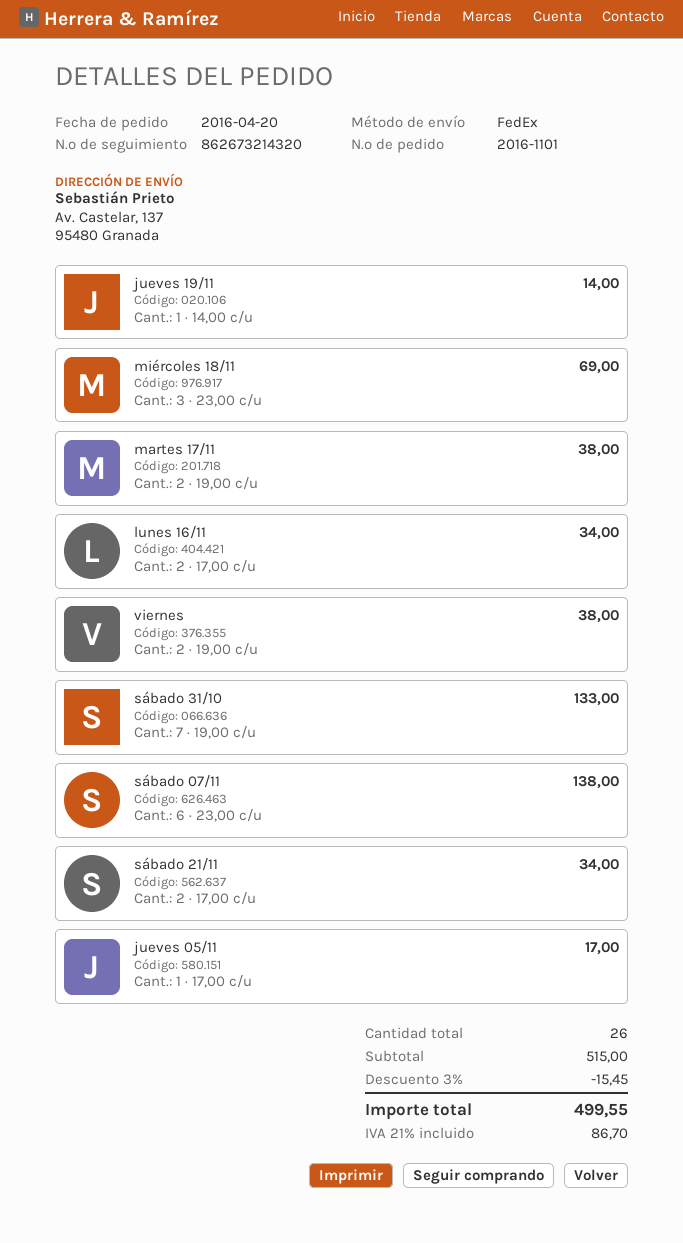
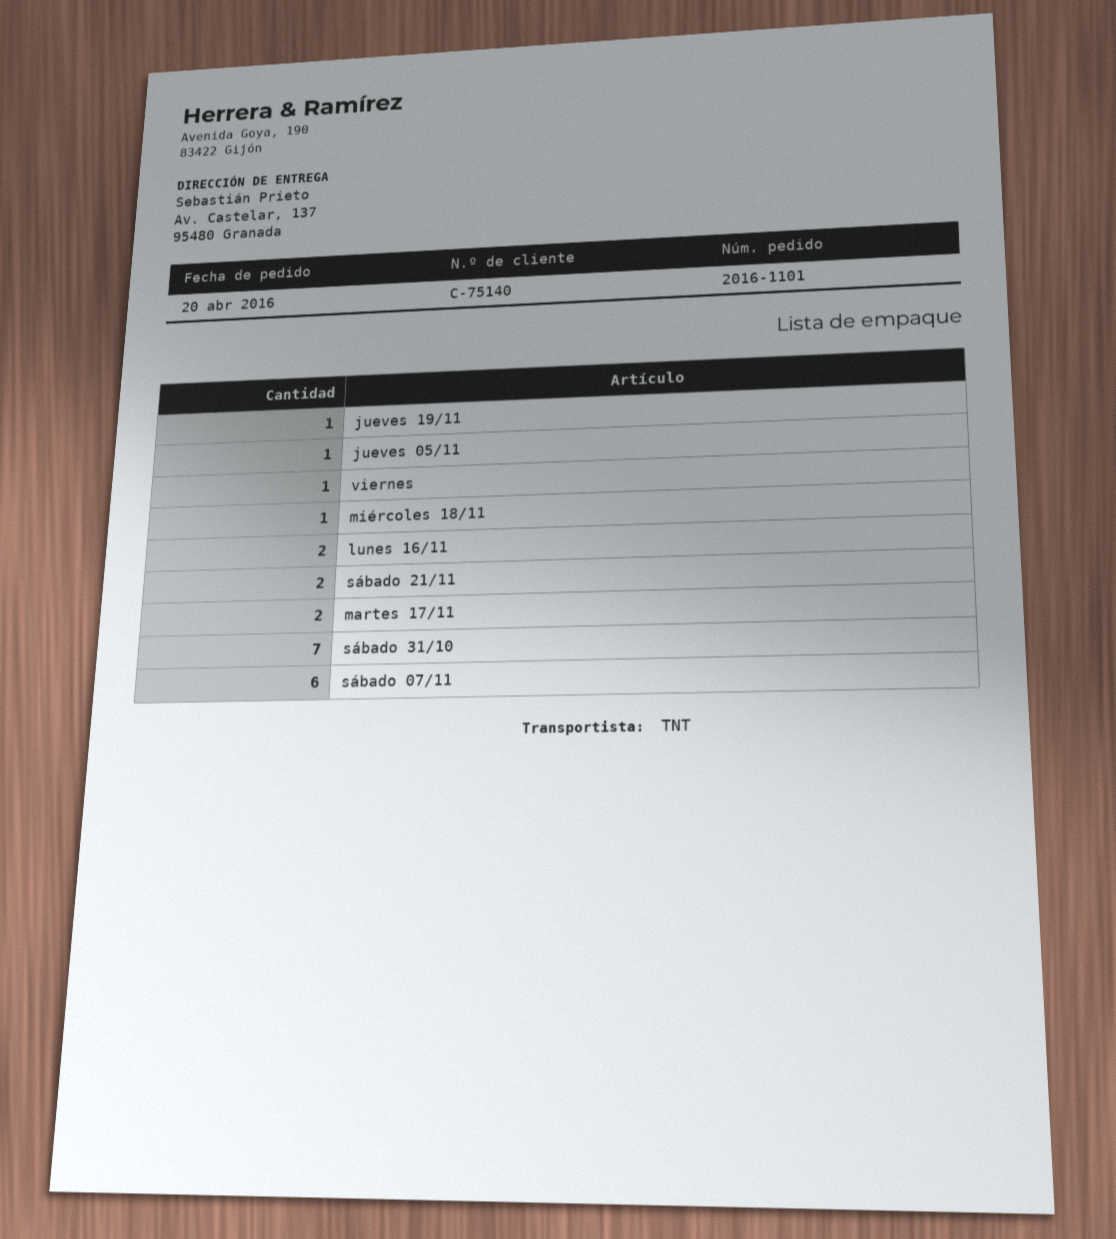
shipping method: FedEx -> TNT
miércoles 18/11: 3 -> 1
viernes: 2 -> 1

